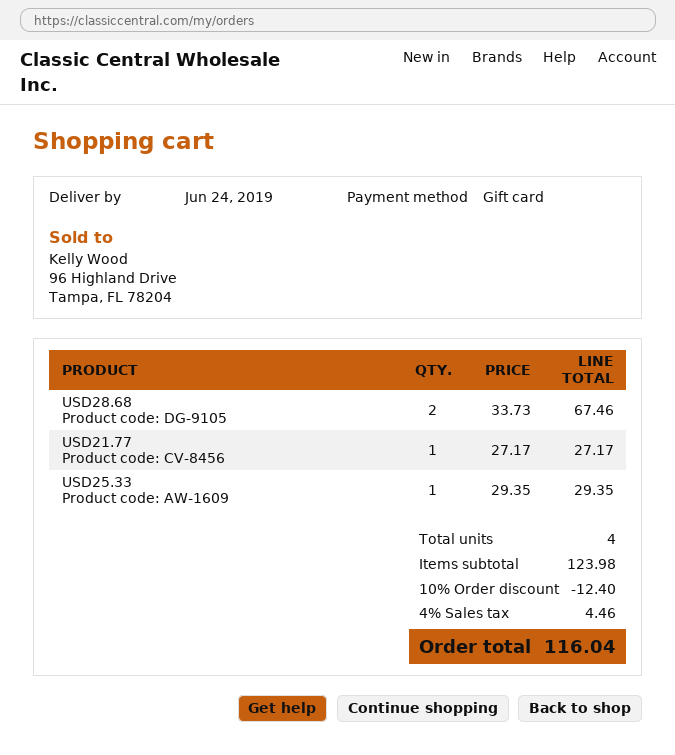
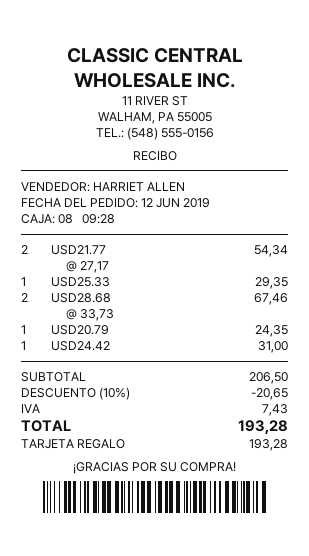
USD21.77: 1 x 27.17 = 27.17 -> 2 x 27.17 = 54.34
USD20.79: none -> 1 x 24.35 = 24.35
USD24.42: none -> 1 x 31.00 = 31.00
subtotal: 123.98 -> 206.50
discount: 10% = 12.40 -> 10% = 20.65
tax: 4.46 -> 7.43
total: 116.04 -> 193.28

